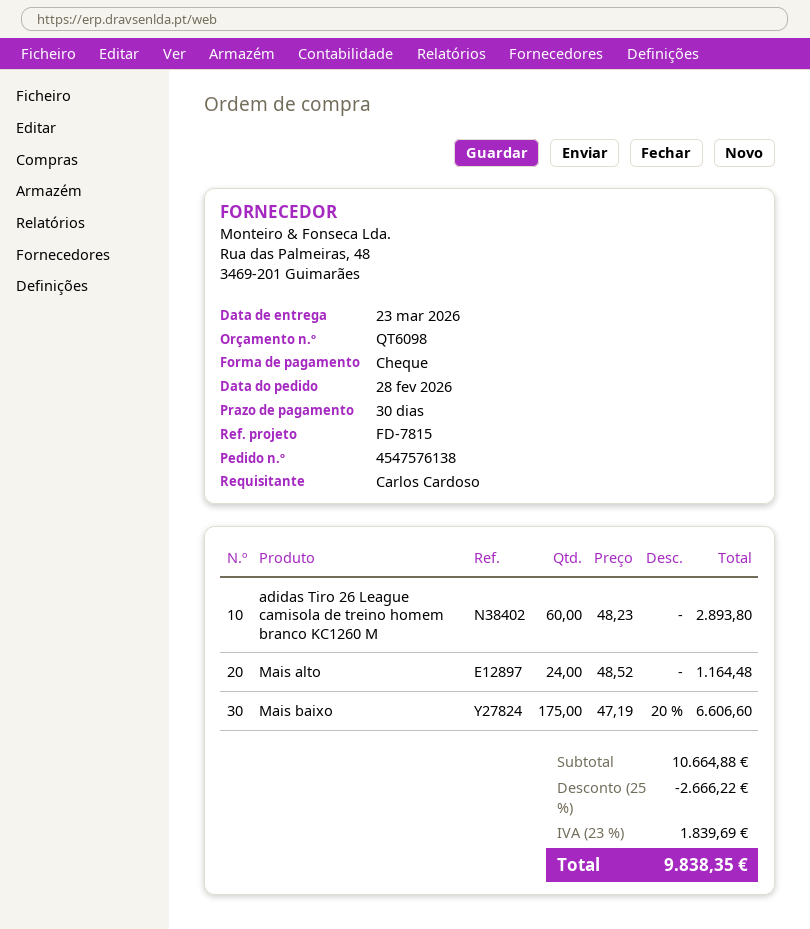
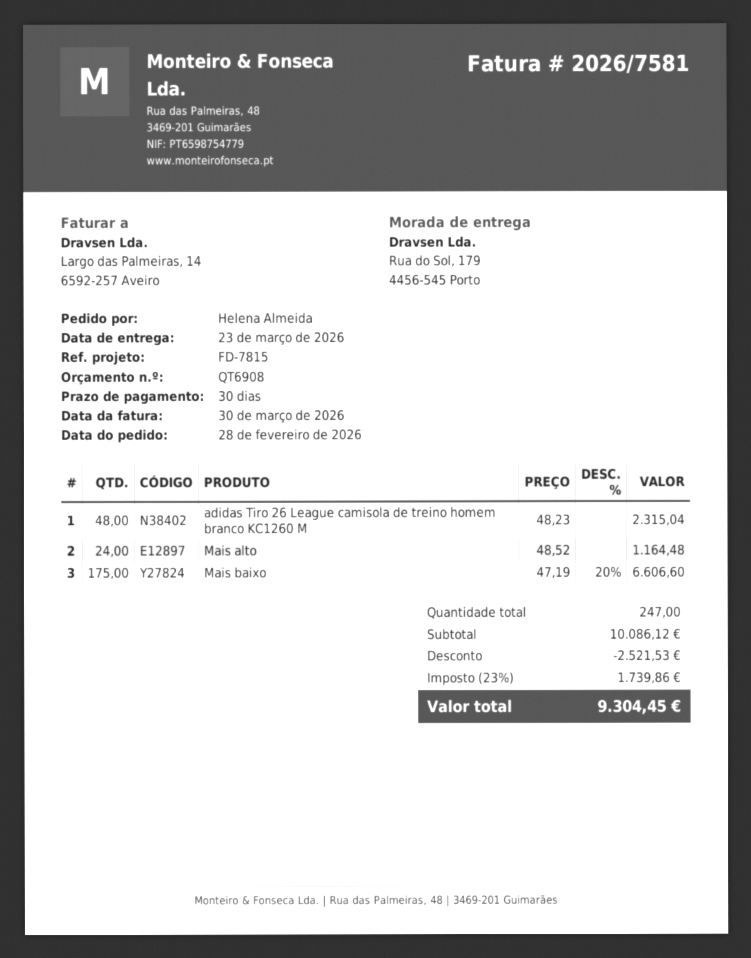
quote number: QT6098 -> QT6908
ordered by: Carlos Cardoso -> Helena Almeida
adidas Tiro 26 League camisola de treino homem branco KC1260 M: 60 x 48.23 = 2893.80 -> 48 x 48.23 = 2315.04
subtotal: 10664.88 -> 10086.12
discount: 2666.22 -> 2521.53
tax: 23% = 1839.69 -> 23% = 1739.86
total: 9838.35 -> 9304.45

